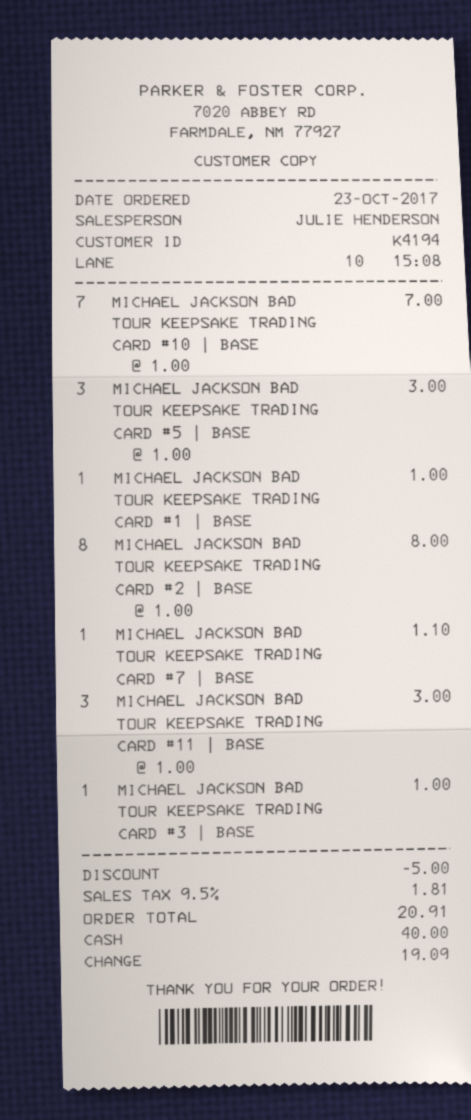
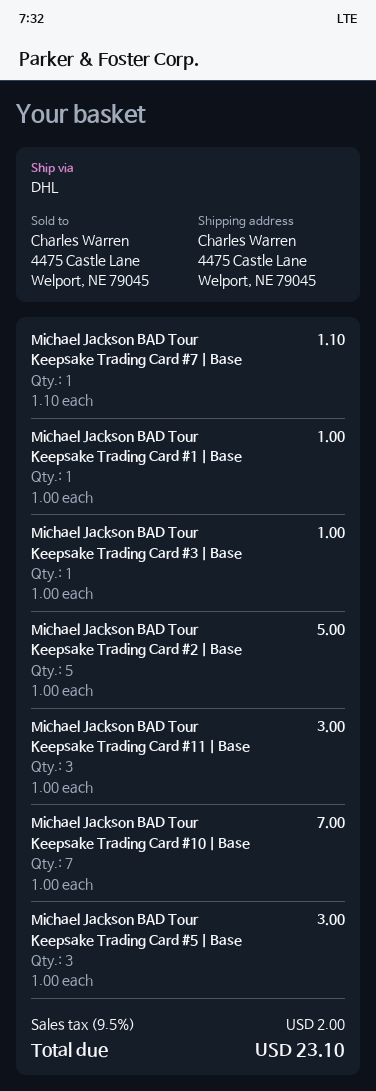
MICHAEL JACKSON BAD TOUR KEEPSAKE TRADING CARD #2 | BASE: 8 x 1.00 = 8.00 -> 5 x 1.00 = 5.00
discount: 5.00 -> none
tax: 9.5% = 1.81 -> 9.5% = 2.00
total: 20.91 -> 23.10

